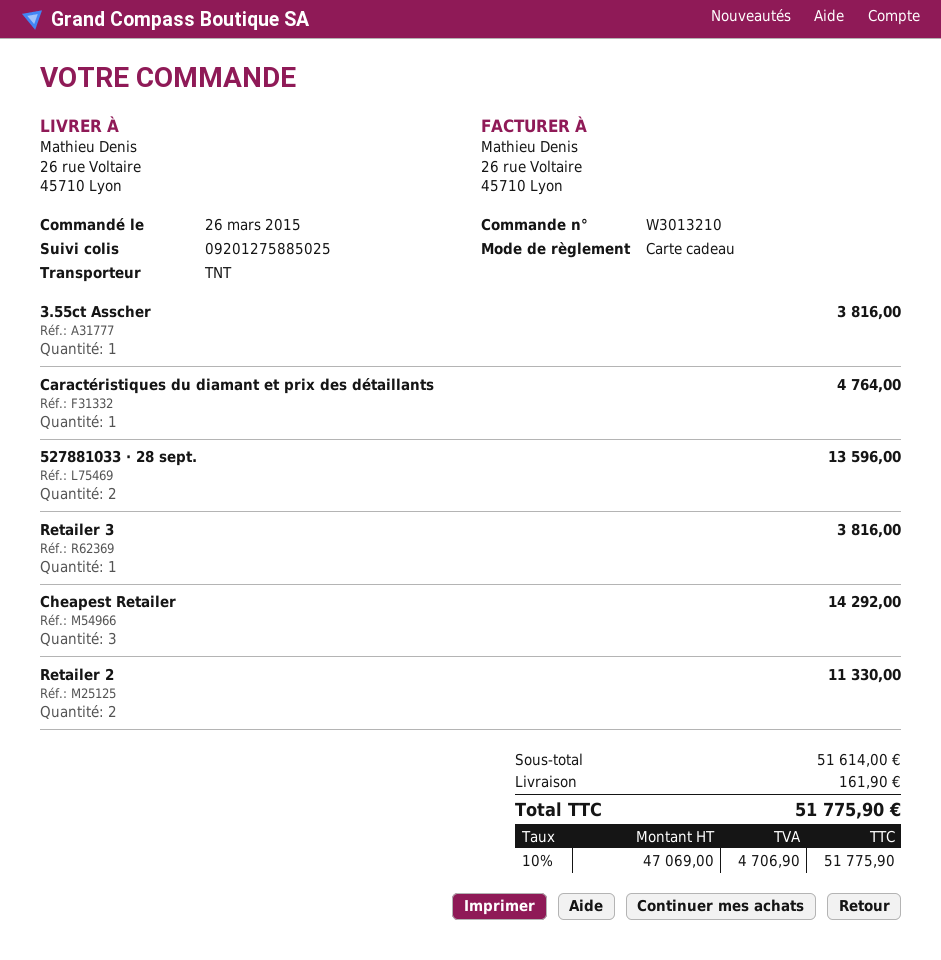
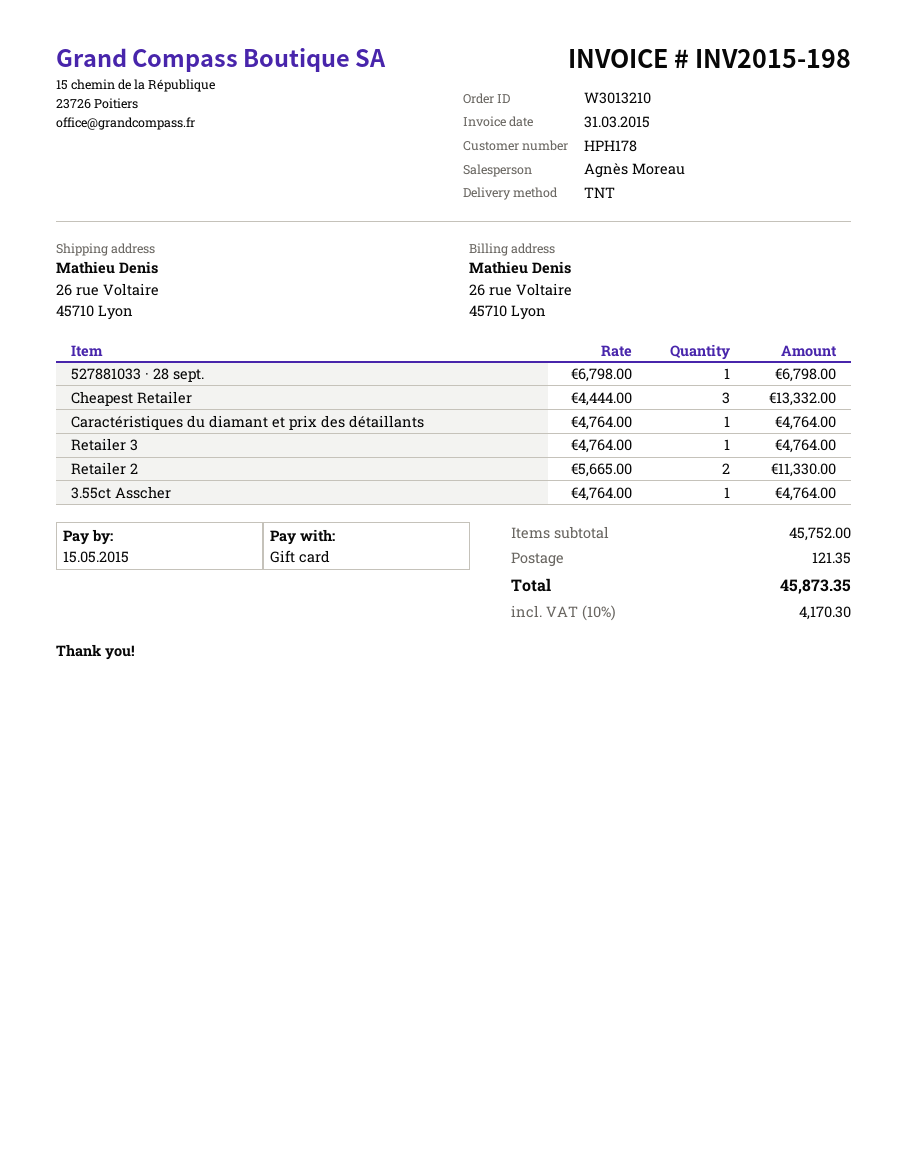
3.55ct Asscher: 1 for 3816.00 -> 1 for 4764.00
527881033 · 28 sept.: 2 for 13596.00 -> 1 for 6798.00
Retailer 3: 1 for 3816.00 -> 1 for 4764.00
Cheapest Retailer: 3 for 14292.00 -> 3 for 13332.00
subtotal: 51614.00 -> 45752.00
shipping: 161.90 -> 121.35
tax: 10% = 4706.90 -> 10% = 4170.30
total: 51775.90 -> 45873.35

